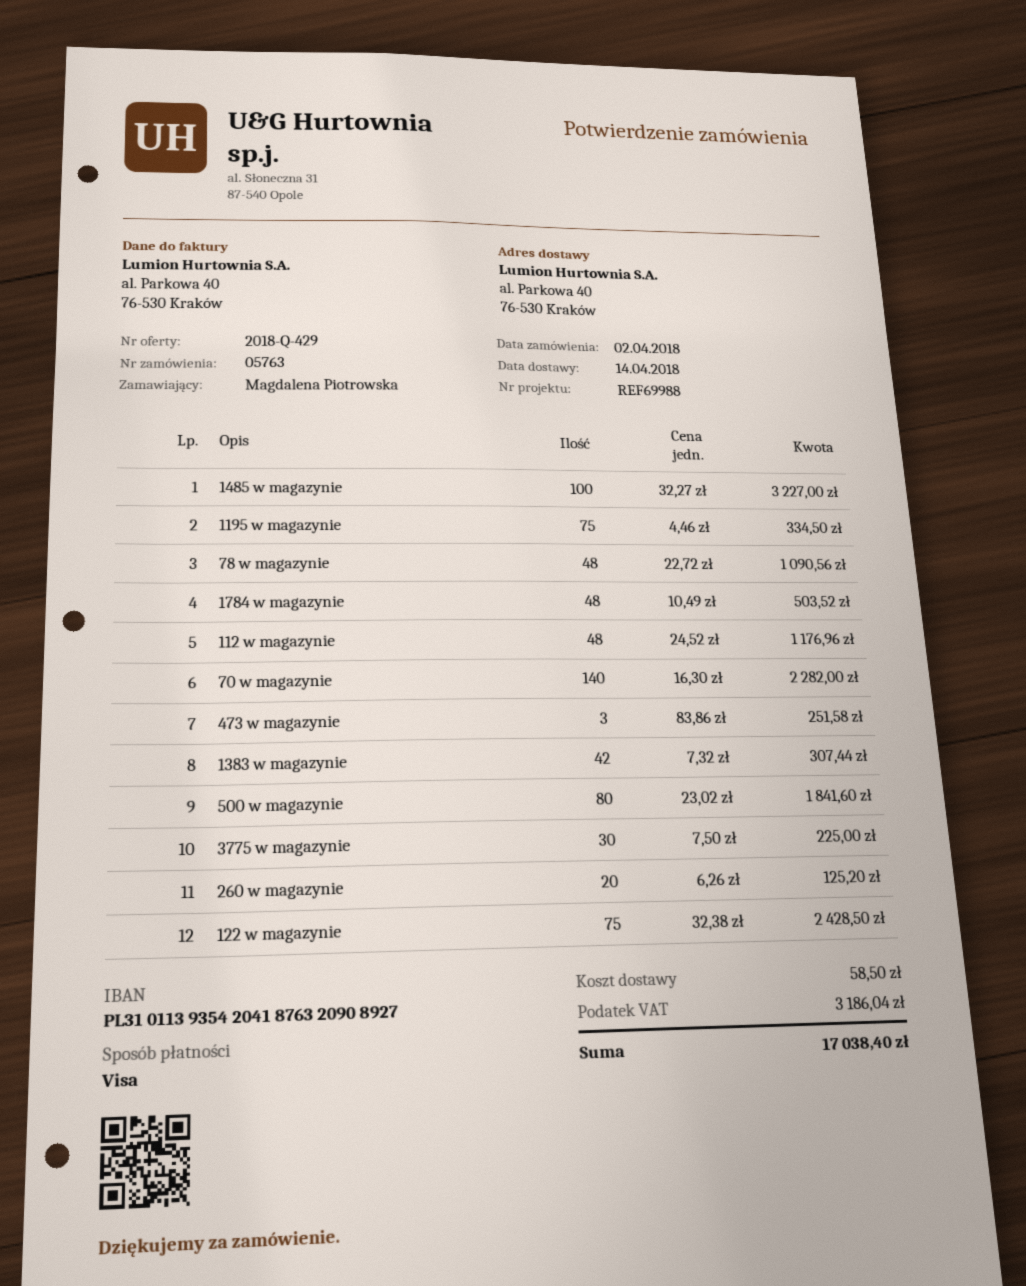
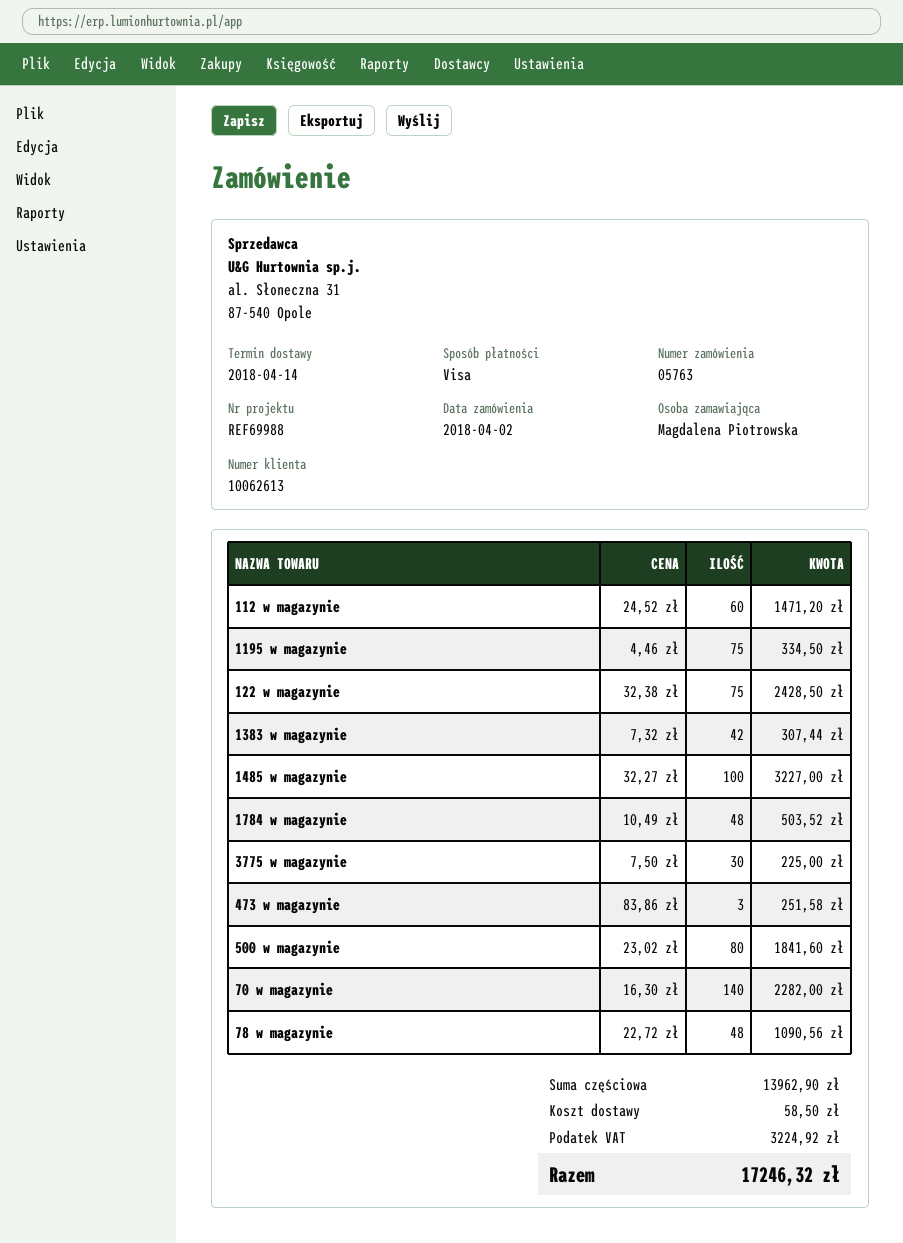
112 w magazynie: 48 x 24.52 = 1176.96 -> 60 x 24.52 = 1471.20
260 w magazynie: 20 x 6.26 = 125.20 -> none
tax: 3186.04 -> 3224.92
total: 17038.40 -> 17246.32

